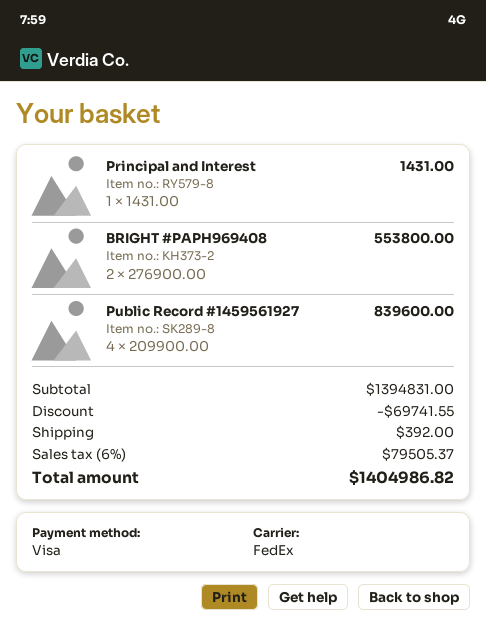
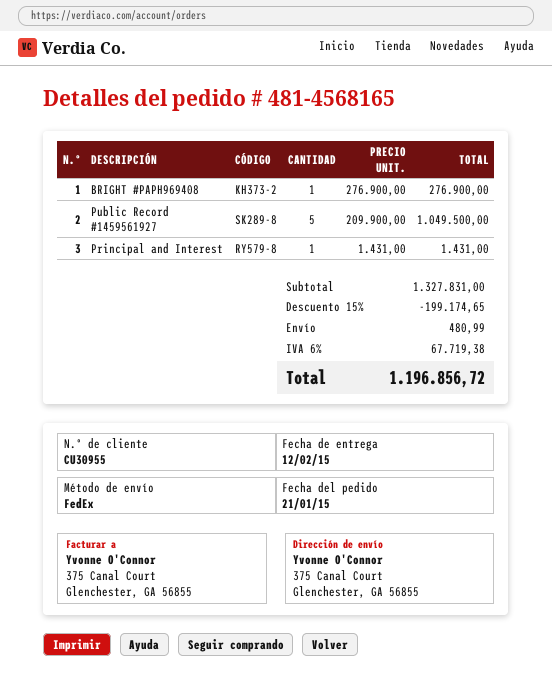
BRIGHT #PAPH969408: 2 x 276900.00 = 553800.00 -> 1 x 276900.00 = 276900.00
Public Record #1459561927: 4 x 209900.00 = 839600.00 -> 5 x 209900.00 = 1049500.00
subtotal: 1394831.00 -> 1327831.00
discount: 69741.55 -> 199174.65
shipping: 392.00 -> 480.99
tax: 6% = 79505.37 -> 6% = 67719.38
total: 1404986.82 -> 1196856.72

